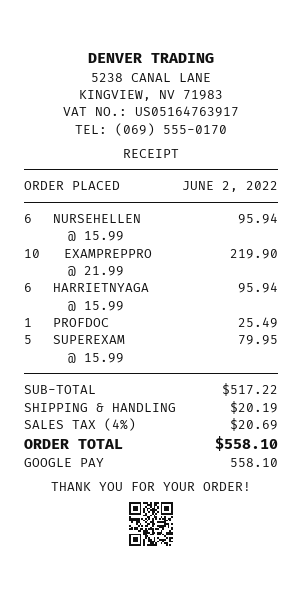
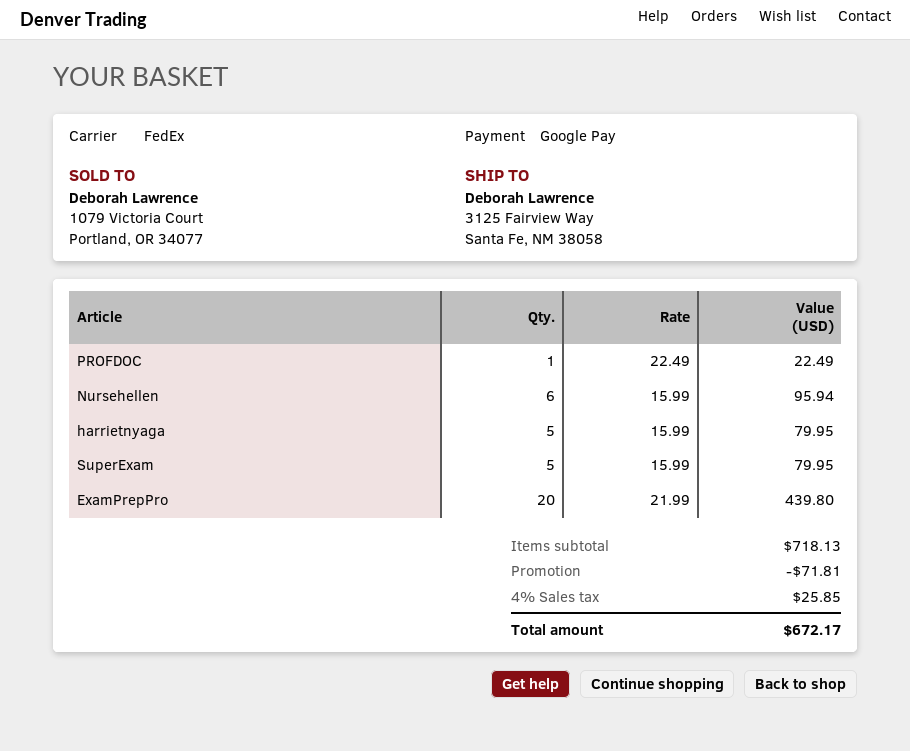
EXAMPREPPRO: 10 x 21.99 = 219.90 -> 20 x 21.99 = 439.80
HARRIETNYAGA: 6 x 15.99 = 95.94 -> 5 x 15.99 = 79.95
PROFDOC: 1 x 25.49 = 25.49 -> 1 x 22.49 = 22.49
subtotal: 517.22 -> 718.13
discount: none -> 71.81
shipping: 20.19 -> none
tax: 4% = 20.69 -> 4% = 25.85
total: 558.10 -> 672.17

